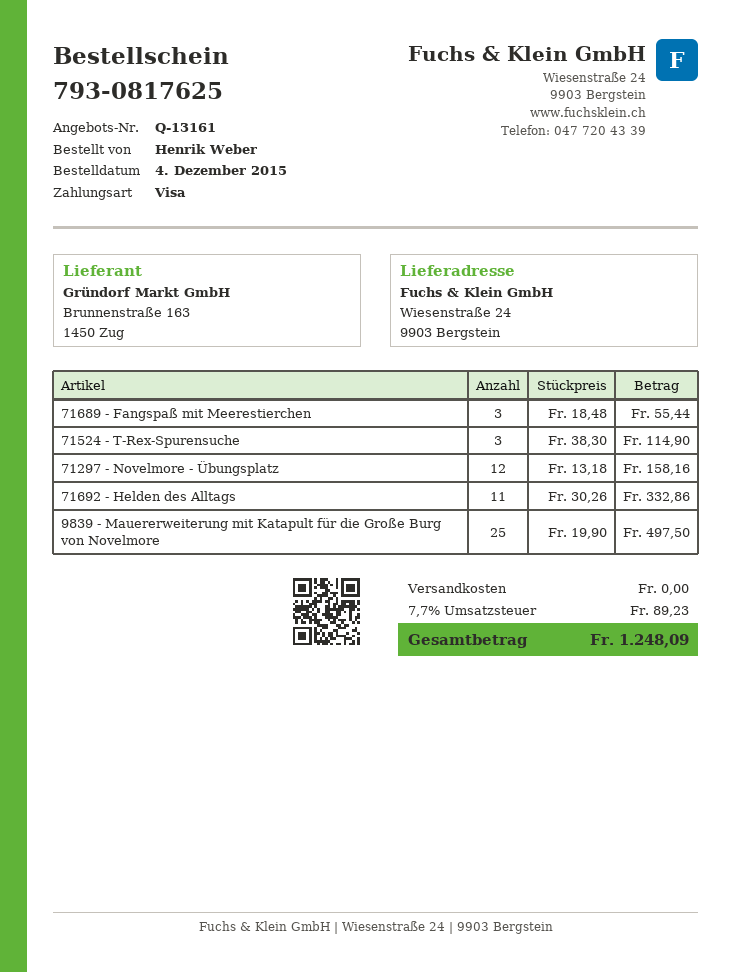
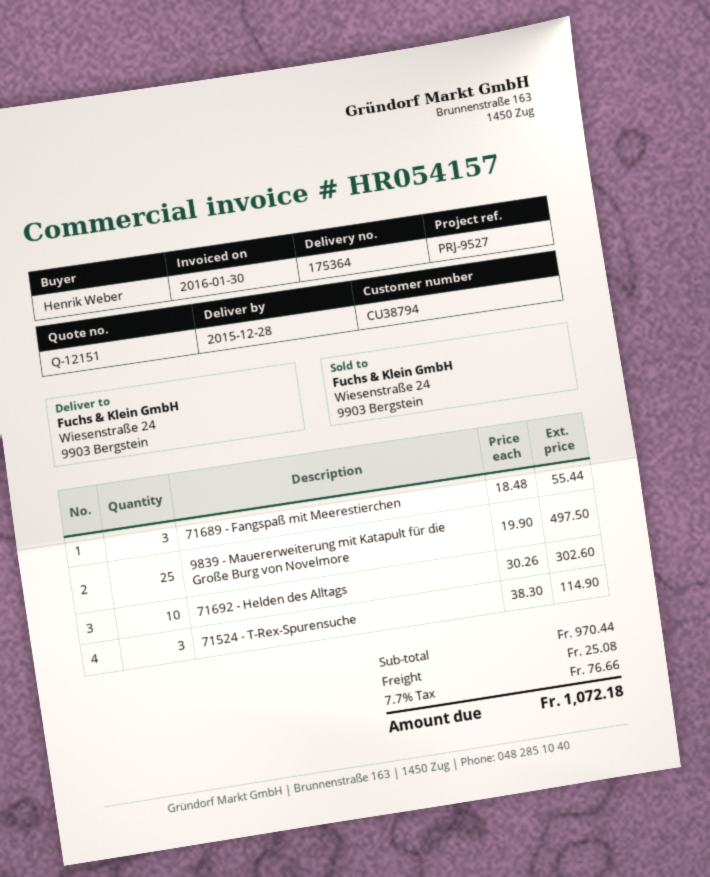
quote number: Q-13161 -> Q-12151
71297 - Novelmore - Übungsplatz: 12 x 13.18 = 158.16 -> none
71692 - Helden des Alltags: 11 x 30.26 = 332.86 -> 10 x 30.26 = 302.60
shipping: 0.00 -> 25.08
tax: 7.7% = 89.23 -> 7.7% = 76.66
total: 1248.09 -> 1072.18

